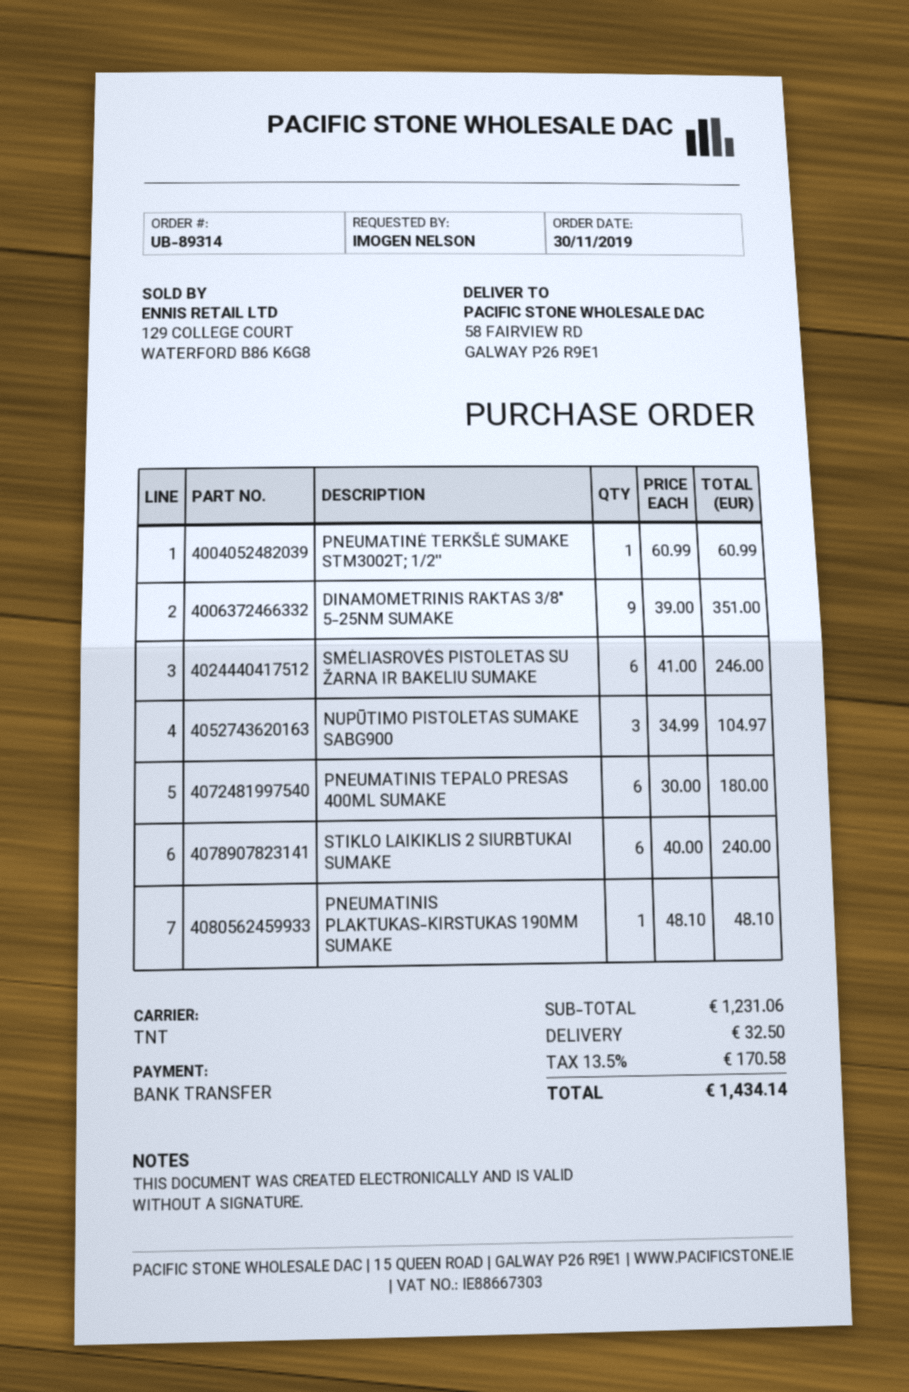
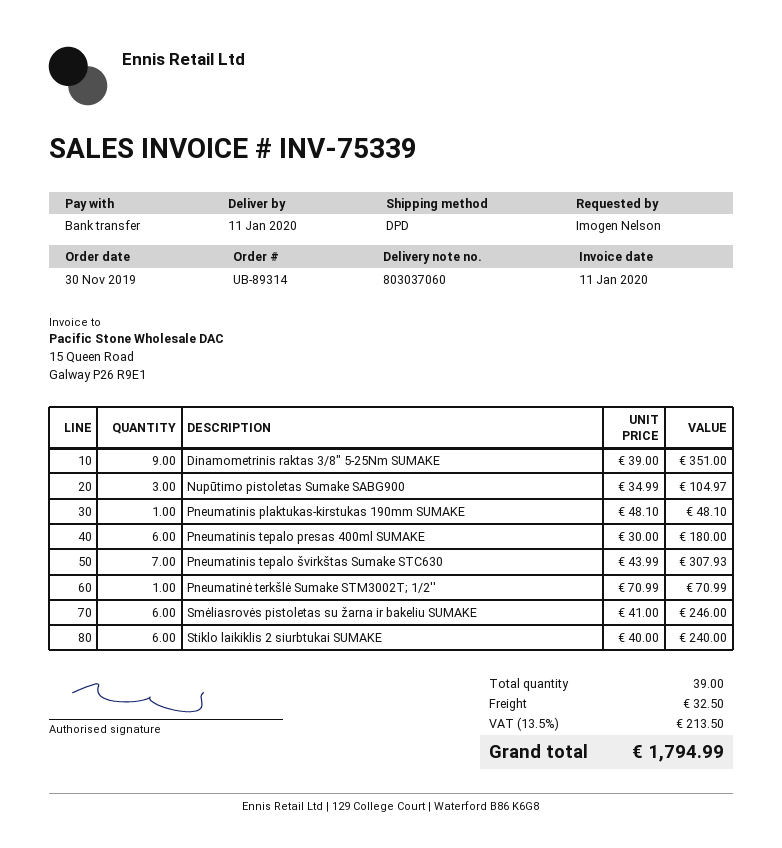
shipping method: TNT -> DPD
PNEUMATINĖ TERKŠLĖ SUMAKE STM3002T; 1/2'': 1 x 60.99 = 60.99 -> 1 x 70.99 = 70.99
Pneumatinis tepalo švirkštas Sumake STC630: none -> 7 x 43.99 = 307.93
tax: 13.5% = 170.58 -> 13.5% = 213.50
total: 1434.14 -> 1794.99

